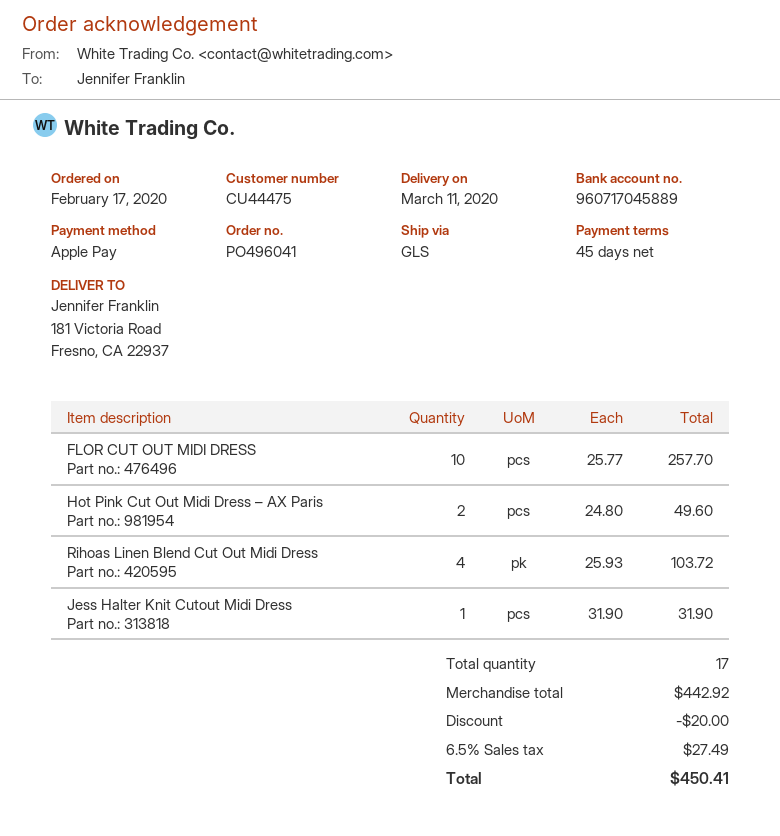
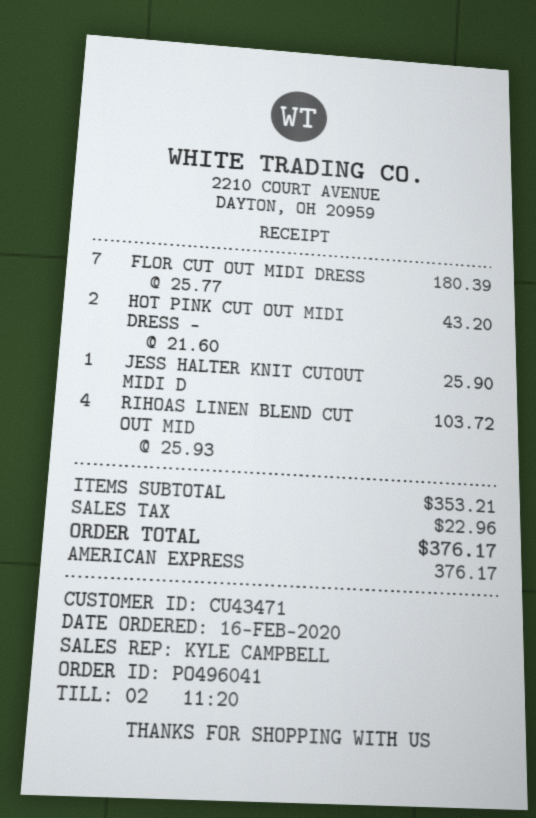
order date: 2020-02-17 -> 2020-02-16
customer number: CU44475 -> CU43471
payment method: Apple Pay -> American Express
FLOR CUT OUT MIDI DRESS: 10 x 25.77 = 257.70 -> 7 x 25.77 = 180.39
Hot Pink Cut Out Midi Dress – AX Paris: 2 x 24.80 = 49.60 -> 2 x 21.60 = 43.20
Jess Halter Knit Cutout Midi Dress: 1 x 31.90 = 31.90 -> 1 x 25.90 = 25.90
subtotal: 442.92 -> 353.21
discount: 20.00 -> none
tax: 27.49 -> 22.96
total: 450.41 -> 376.17

